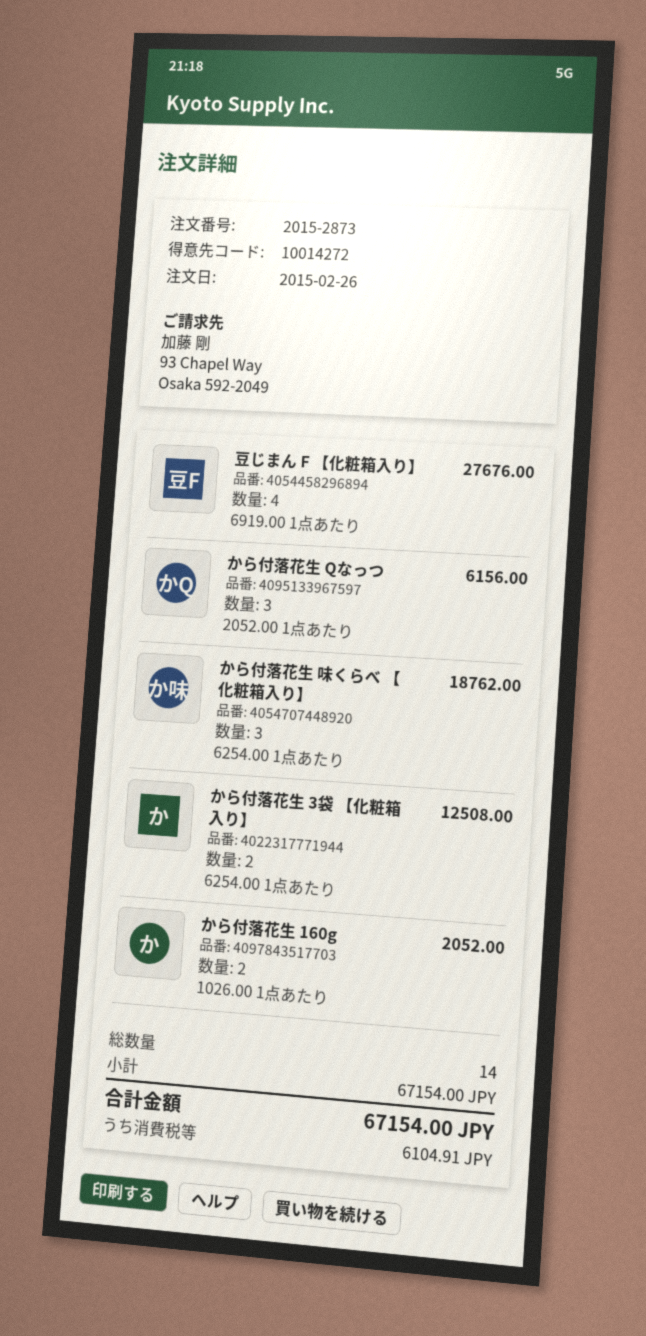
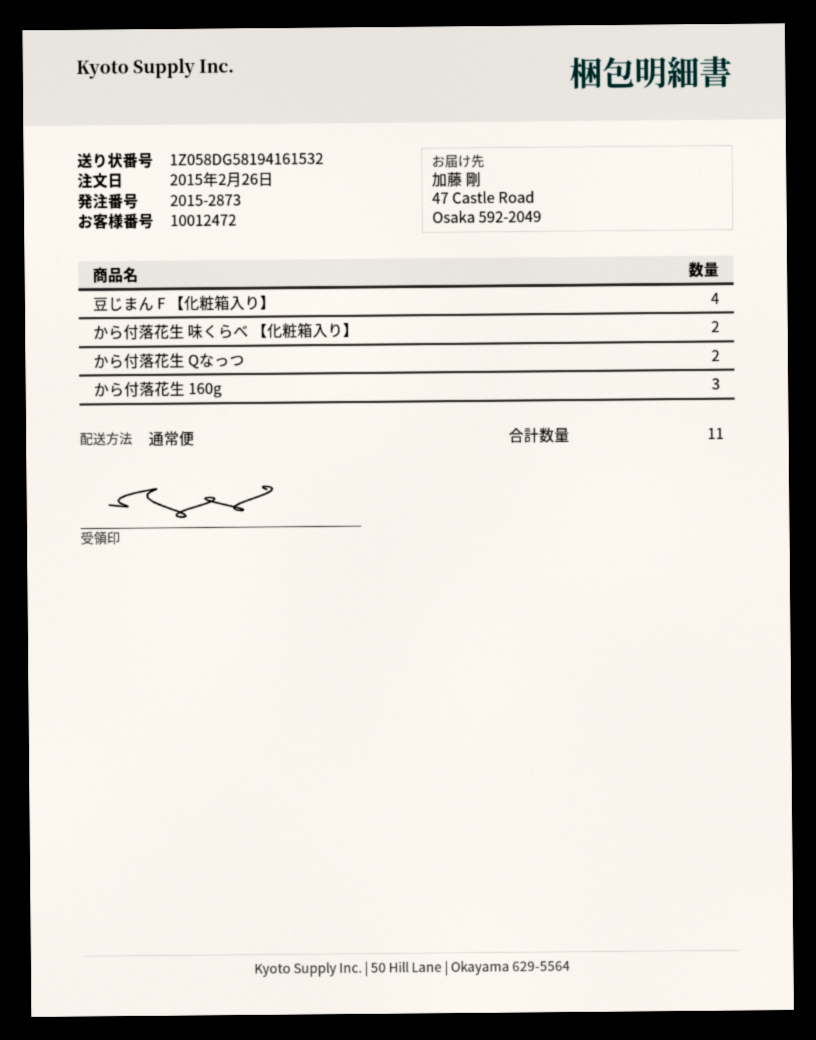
customer number: 10014272 -> 10012472
から付落花生 Qなっつ: 3 -> 2
から付落花生 味くらべ 【化粧箱入り】: 3 -> 2
から付落花生 3袋 【化粧箱入り】: 2 -> none
から付落花生 160g: 2 -> 3
total quantity: 14 -> 11

